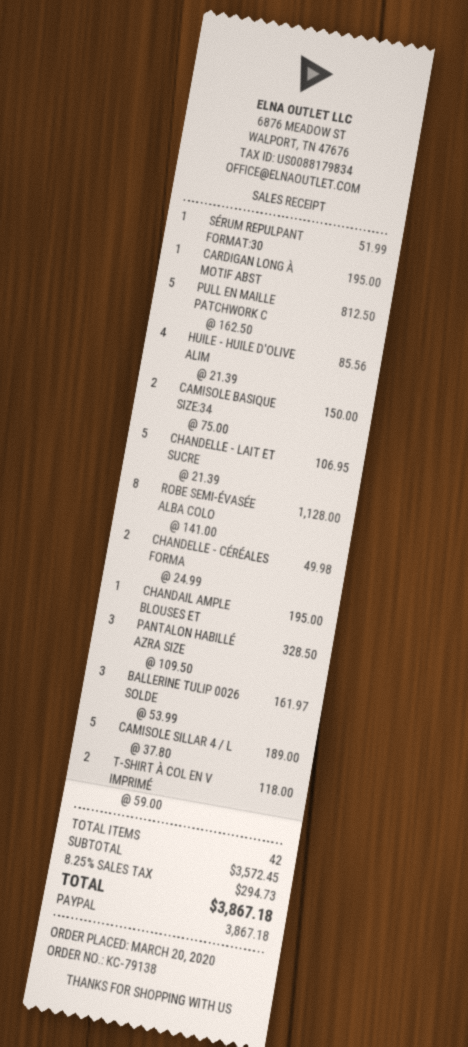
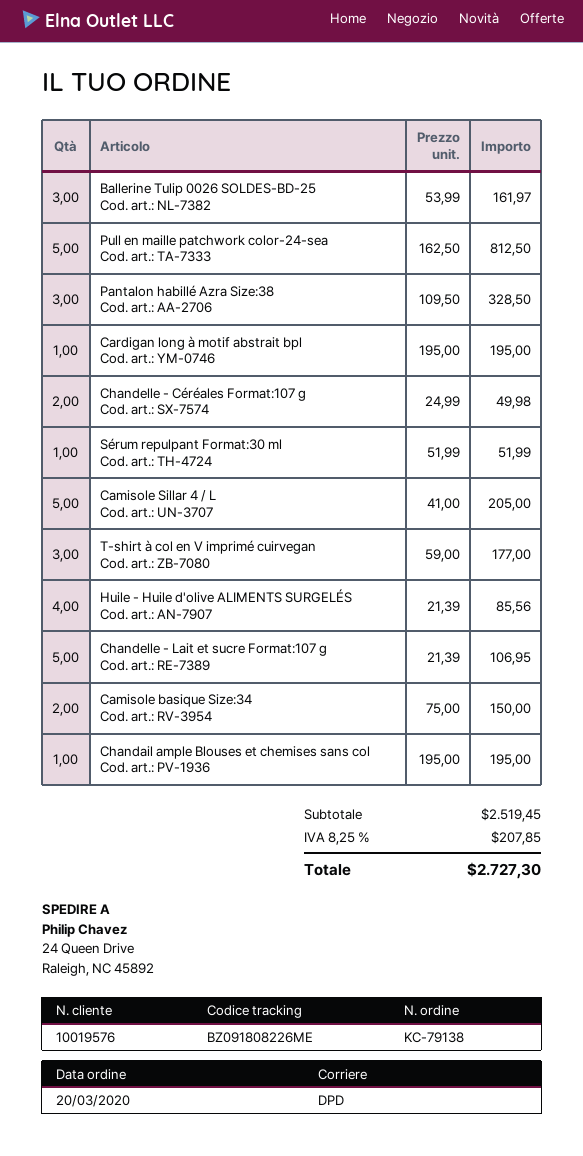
ROBE SEMI-ÉVASÉE ALBA COLO: 8 x 141.00 = 1128.00 -> none
CAMISOLE SILLAR 4 / L: 5 x 37.80 = 189.00 -> 5 x 41.00 = 205.00
T-SHIRT À COL EN V IMPRIMÉ: 2 x 59.00 = 118.00 -> 3 x 59.00 = 177.00
subtotal: 3572.45 -> 2519.45
tax: 8.25% = 294.73 -> 8.25% = 207.85
total: 3867.18 -> 2727.30

